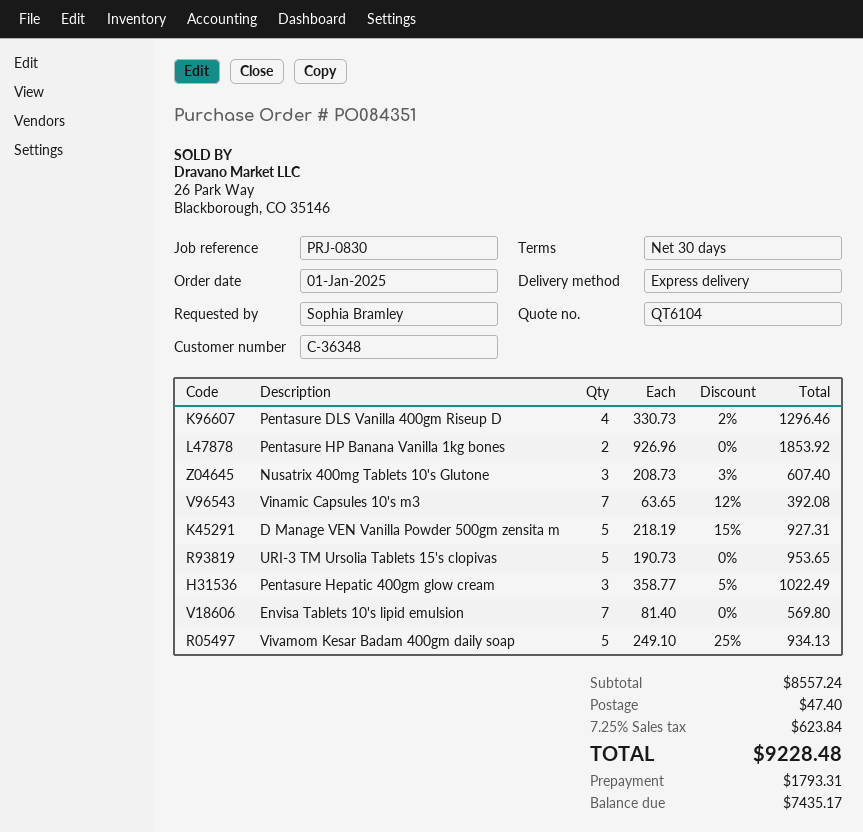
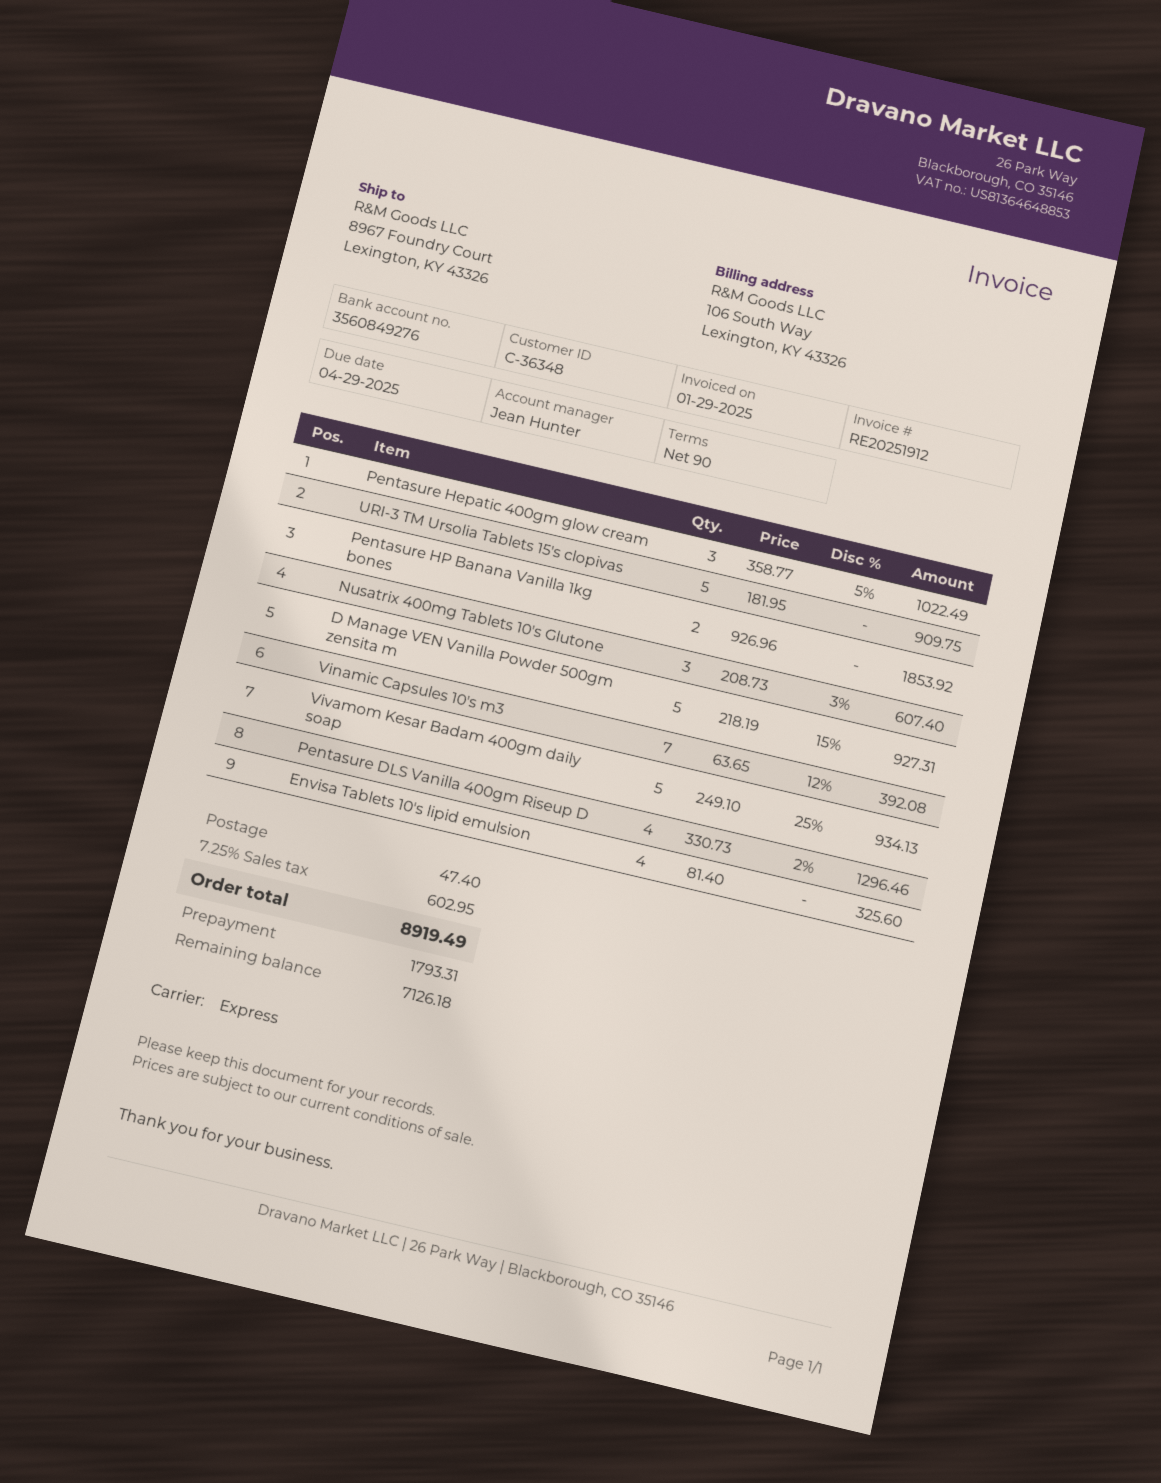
payment terms: 30 days -> 90 days
URI-3 TM Ursolia Tablets 15's clopivas: 5 x 190.73 = 953.65 -> 5 x 181.95 = 909.75
Envisa Tablets 10's lipid emulsion: 7 x 81.40 = 569.80 -> 4 x 81.40 = 325.60
tax: 7.25% = 623.84 -> 7.25% = 602.95
total: 9228.48 -> 8919.49
balance: 7435.17 -> 7126.18

